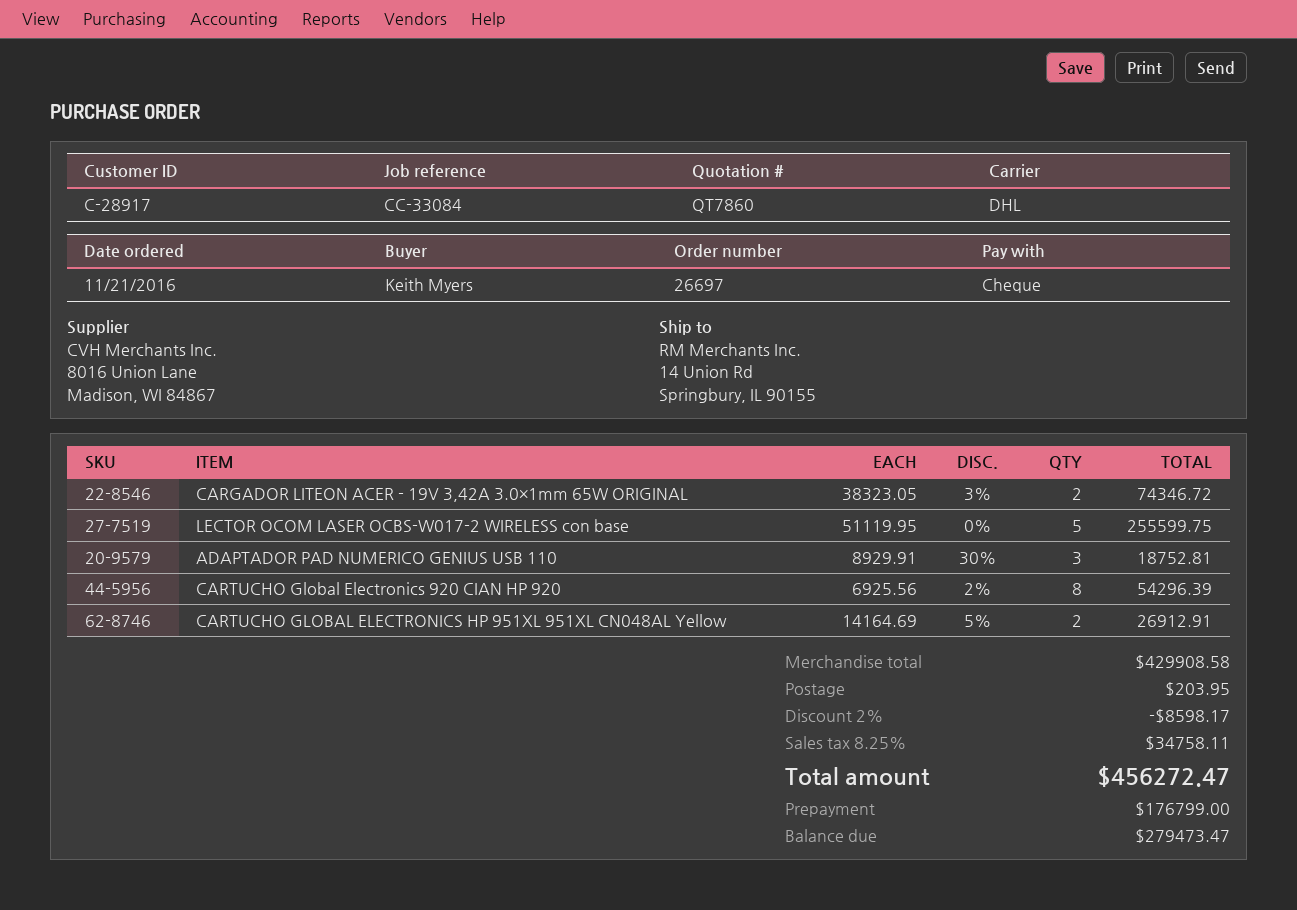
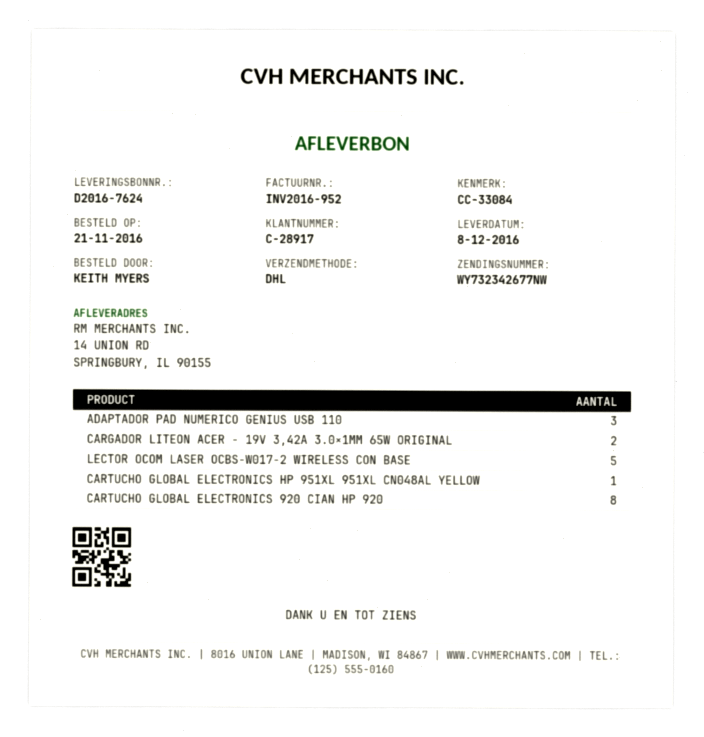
CARTUCHO GLOBAL ELECTRONICS HP 951XL 951XL CN048AL Yellow: 2 -> 1

